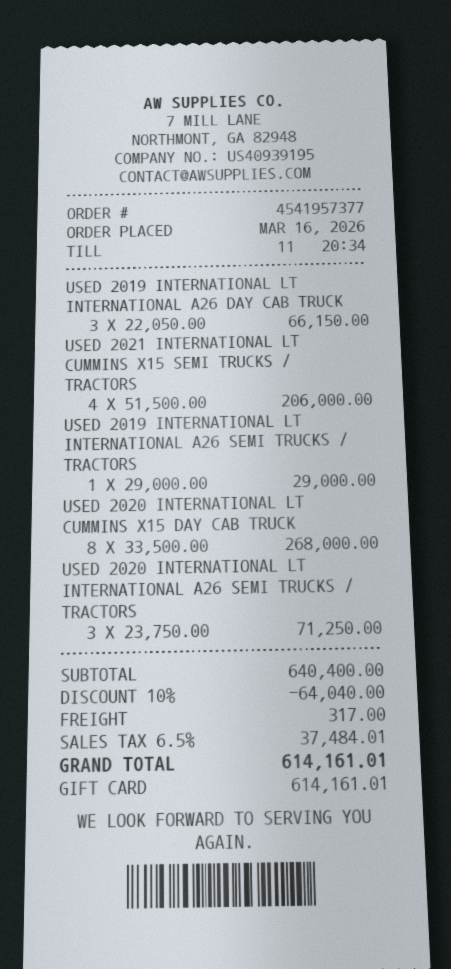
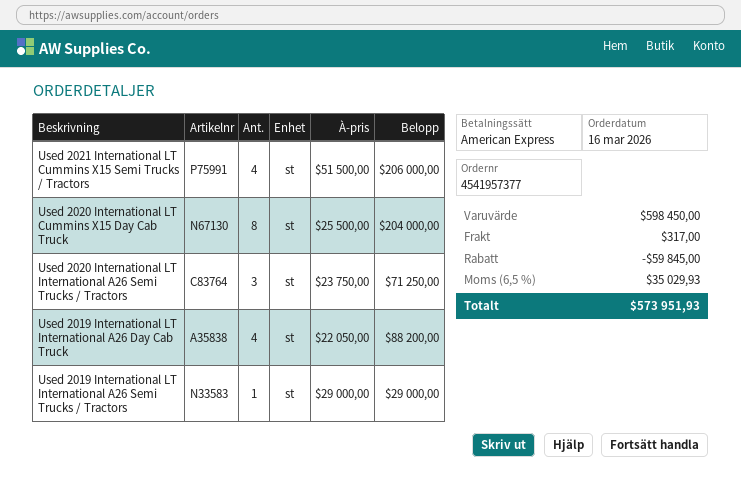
payment method: gift card -> American Express
USED 2019 INTERNATIONAL LT INTERNATIONAL A26 DAY CAB TRUCK: 3 x 22050.00 = 66150.00 -> 4 x 22050.00 = 88200.00
USED 2020 INTERNATIONAL LT CUMMINS X15 DAY CAB TRUCK: 8 x 33500.00 = 268000.00 -> 8 x 25500.00 = 204000.00
subtotal: 640400.00 -> 598450.00
discount: 64040.00 -> 59845.00
tax: 6.5% = 37484.01 -> 6.5% = 35029.93
total: 614161.01 -> 573951.93

